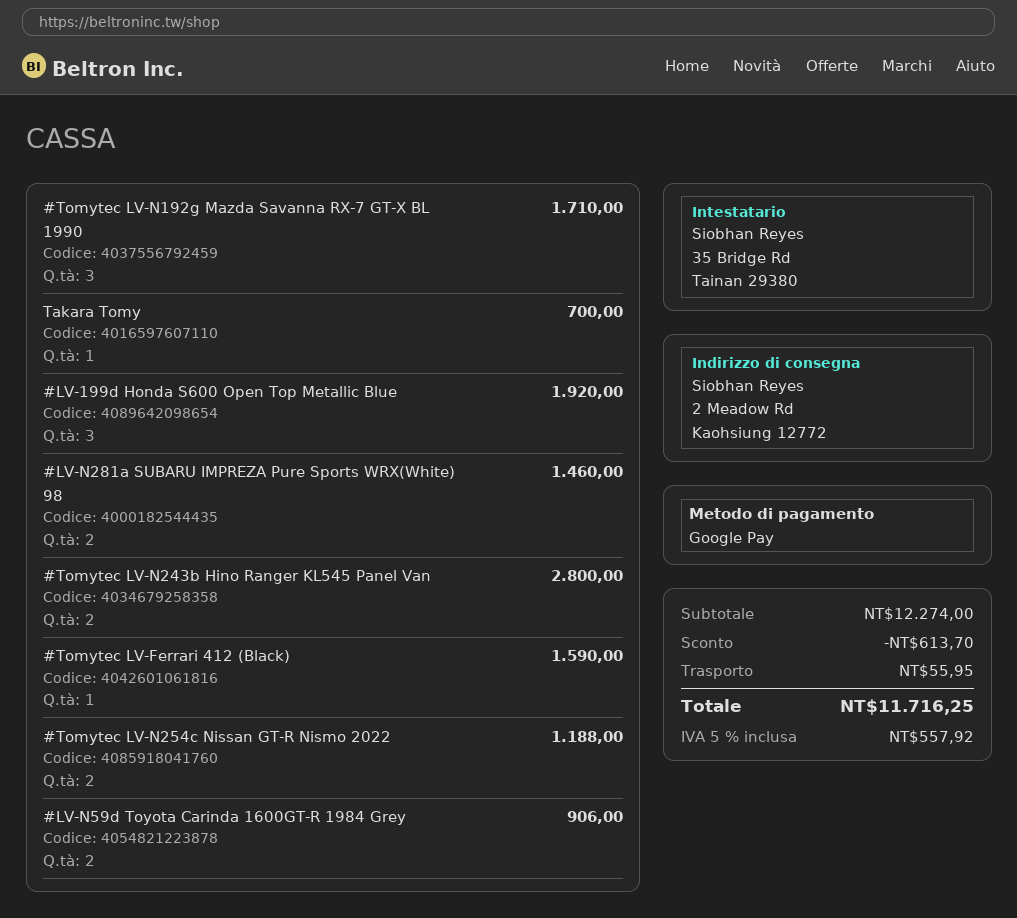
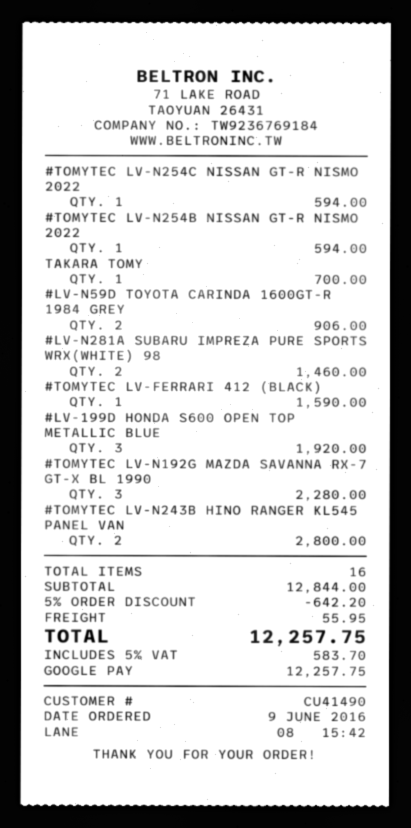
#Tomytec LV-N192g Mazda Savanna RX-7 GT-X BL 1990: 3 for 1710.00 -> 3 for 2280.00
#Tomytec LV-N254c Nissan GT-R Nismo 2022: 2 for 1188.00 -> 1 for 594.00
#TOMYTEC LV-N254B NISSAN GT-R NISMO 2022: none -> 1 for 594.00
subtotal: 12274.00 -> 12844.00
discount: 613.70 -> 642.20
tax: 5% = 557.92 -> 5% = 583.70
total: 11716.25 -> 12257.75

